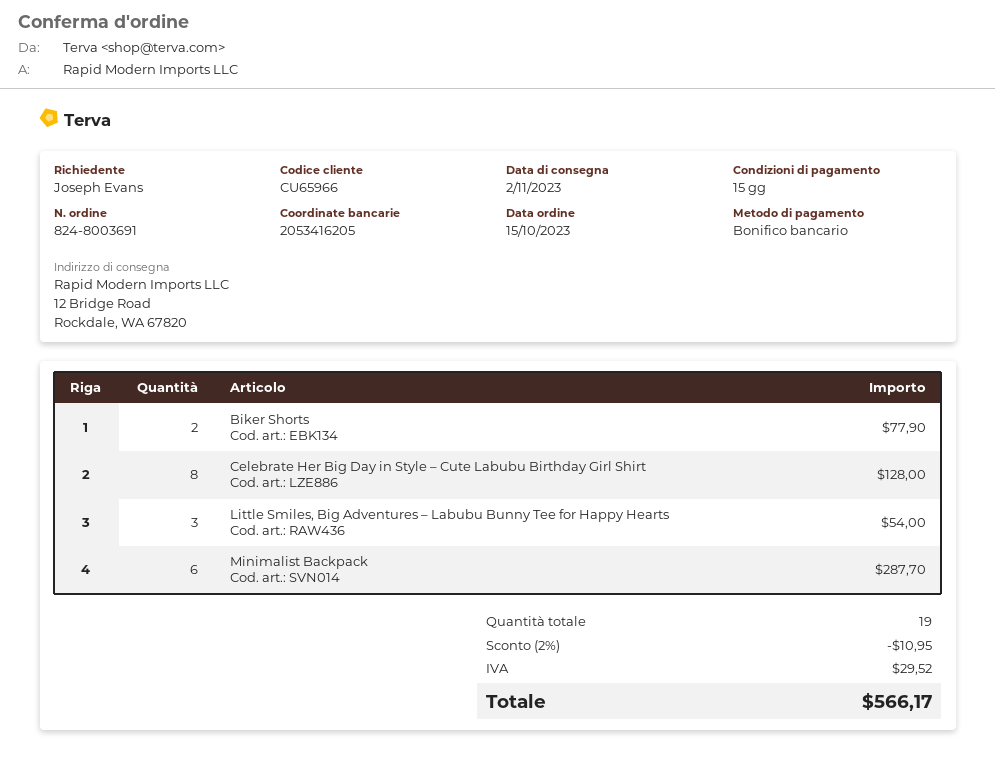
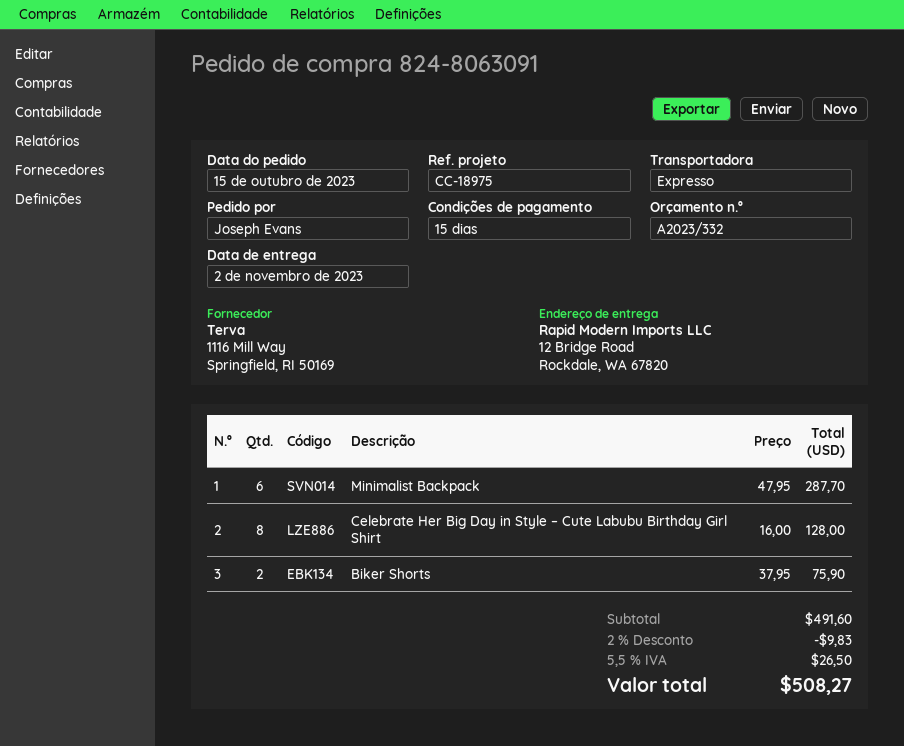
order number: 824-8003691 -> 824-8063091
Biker Shorts: 2 for 77.90 -> 2 for 75.90
Little Smiles, Big Adventures – Labubu Bunny Tee for Happy Hearts: 3 for 54.00 -> none
discount: 2% = 10.95 -> 2% = 9.83
tax: 29.52 -> 26.50
total: 566.17 -> 508.27

